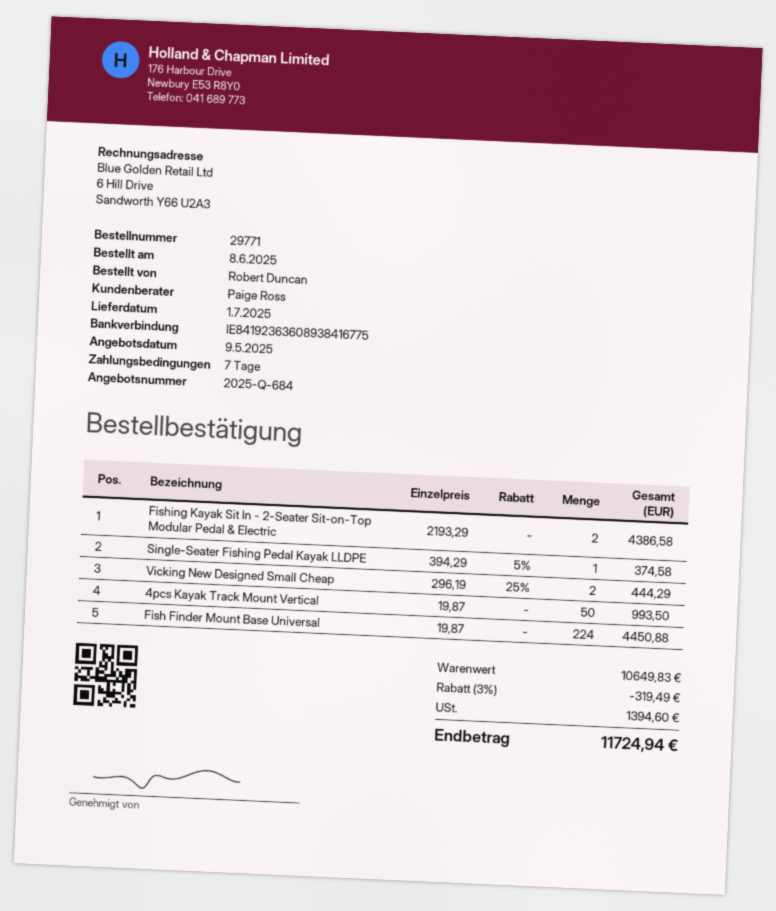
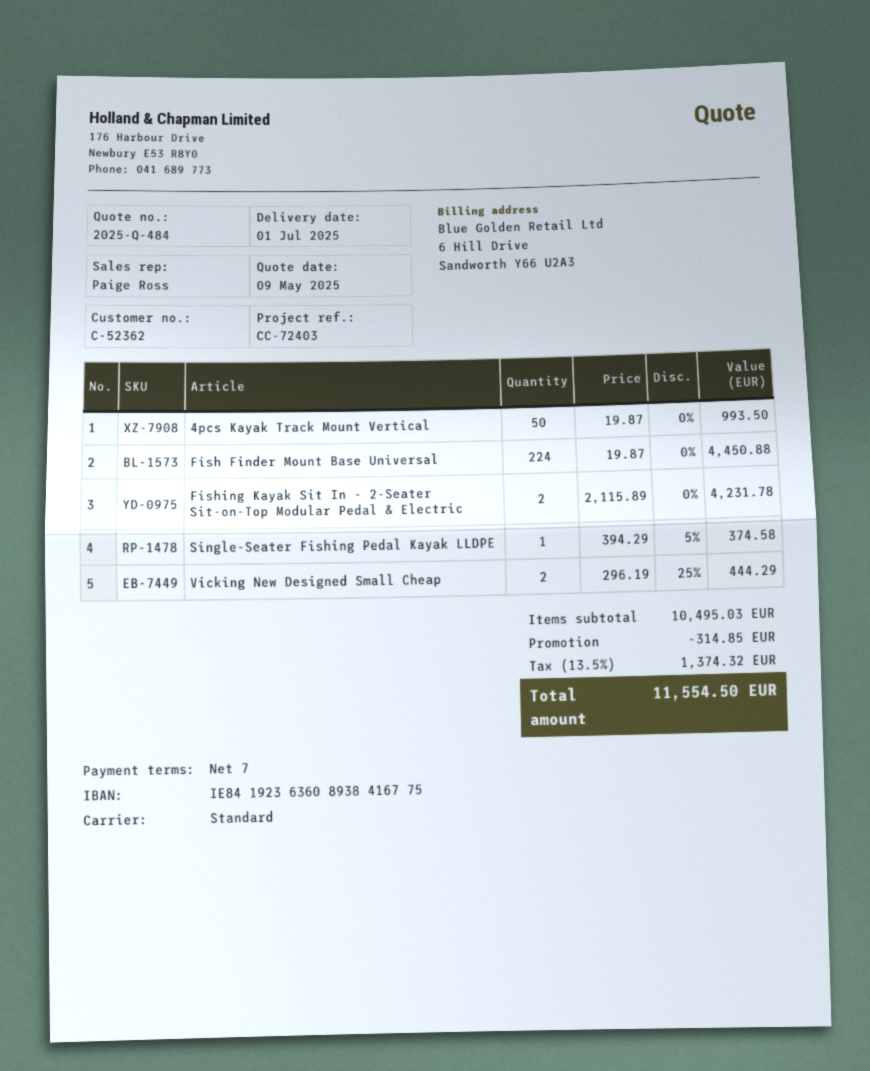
quote number: 2025-Q-684 -> 2025-Q-484
Fishing Kayak Sit In - 2-Seater Sit-on-Top Modular Pedal & Electric: 2 x 2193.29 = 4386.58 -> 2 x 2115.89 = 4231.78
subtotal: 10649.83 -> 10495.03
discount: 319.49 -> 314.85
tax: 1394.60 -> 1374.32
total: 11724.94 -> 11554.50

